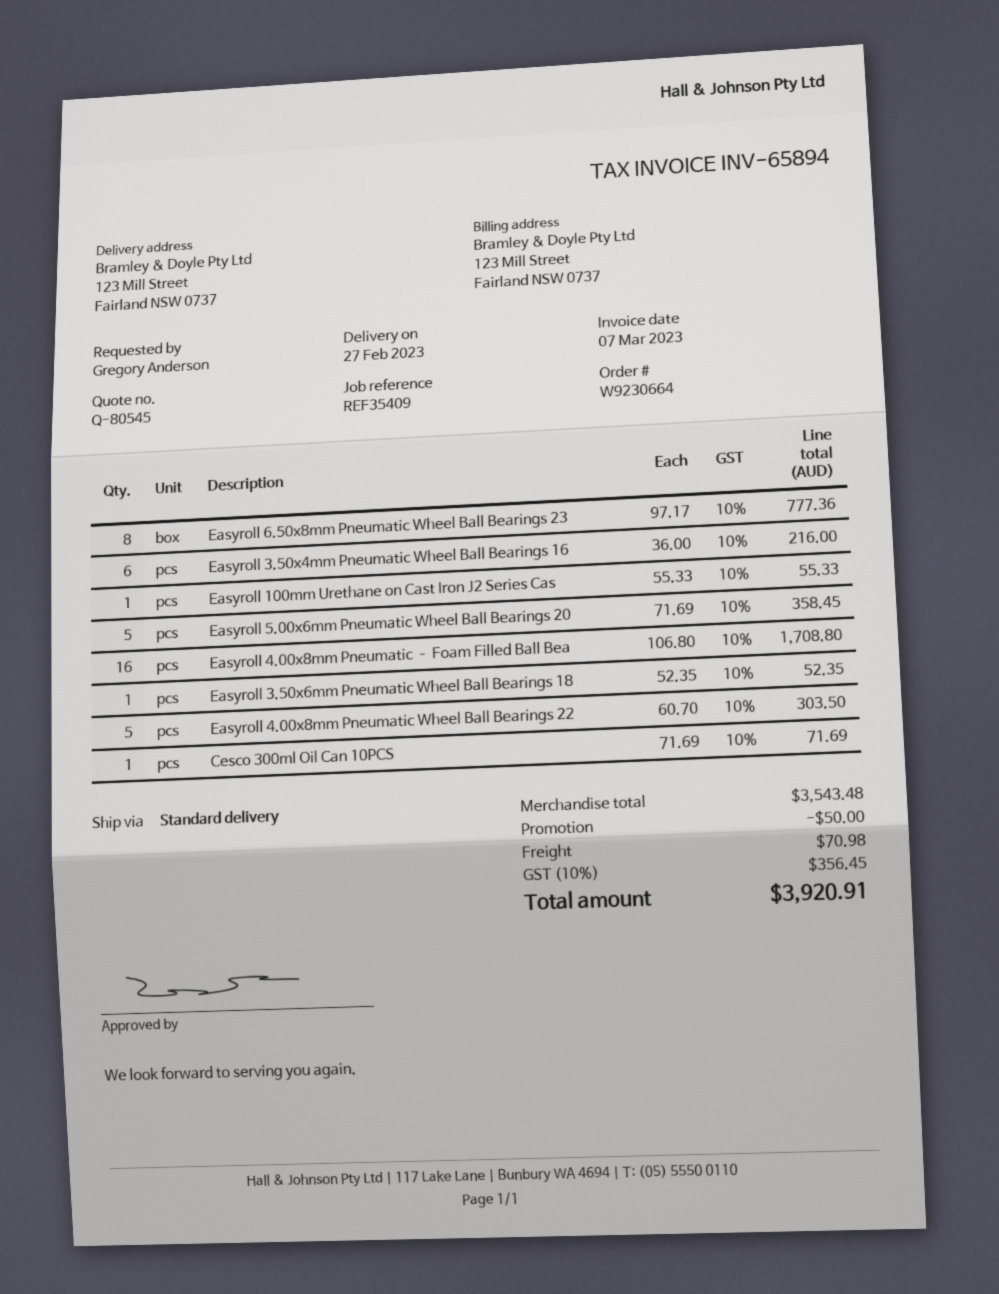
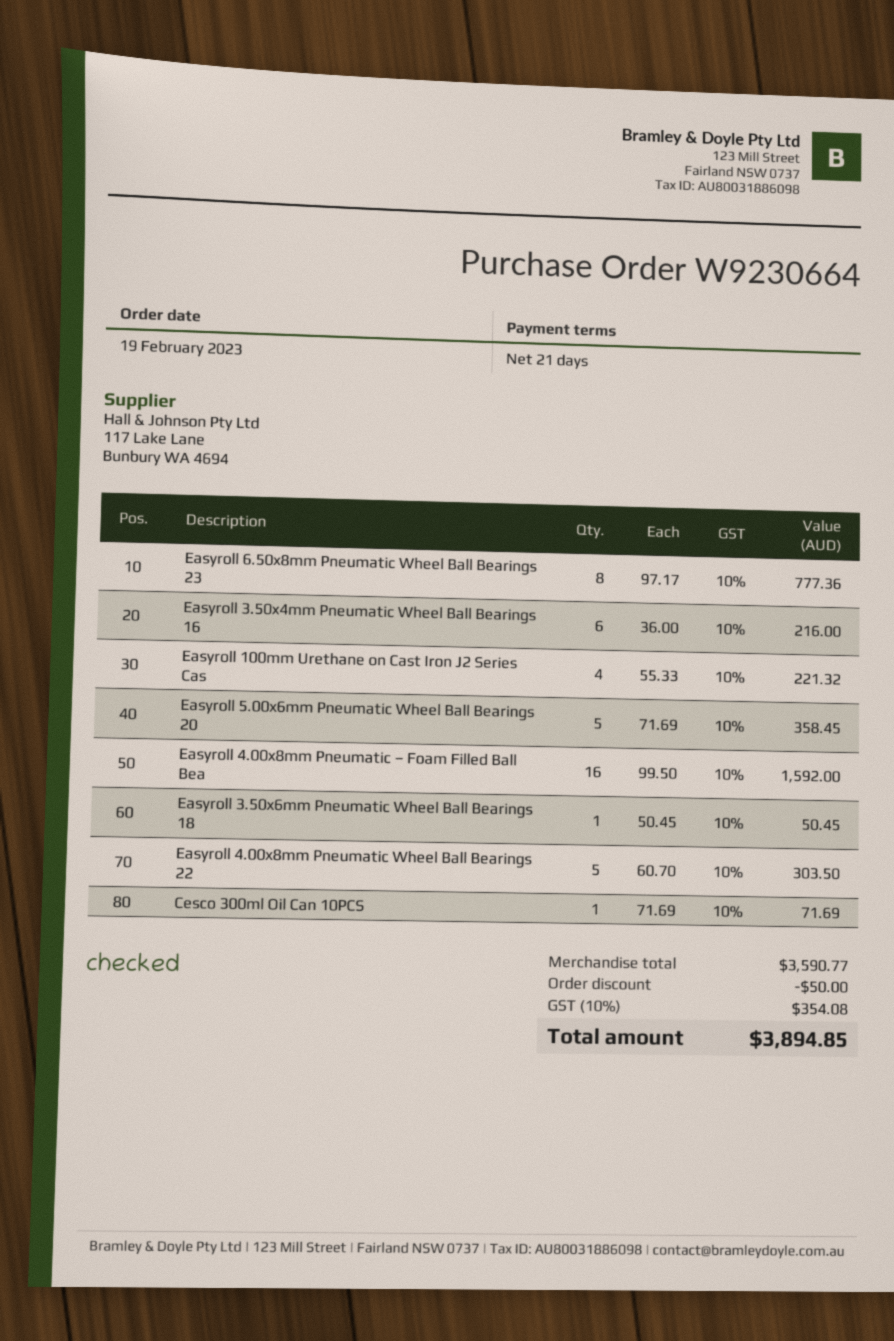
Easyroll 100mm Urethane on Cast Iron J2 Series Cas: 1 x 55.33 = 55.33 -> 4 x 55.33 = 221.32
Easyroll 4.00x8mm Pneumatic – Foam Filled Ball Bea: 16 x 106.80 = 1708.80 -> 16 x 99.50 = 1592.00
Easyroll 3.50x6mm Pneumatic Wheel Ball Bearings 18: 1 x 52.35 = 52.35 -> 1 x 50.45 = 50.45
subtotal: 3543.48 -> 3590.77
shipping: 70.98 -> none
tax: 10% = 356.45 -> 10% = 354.08
total: 3920.91 -> 3894.85

